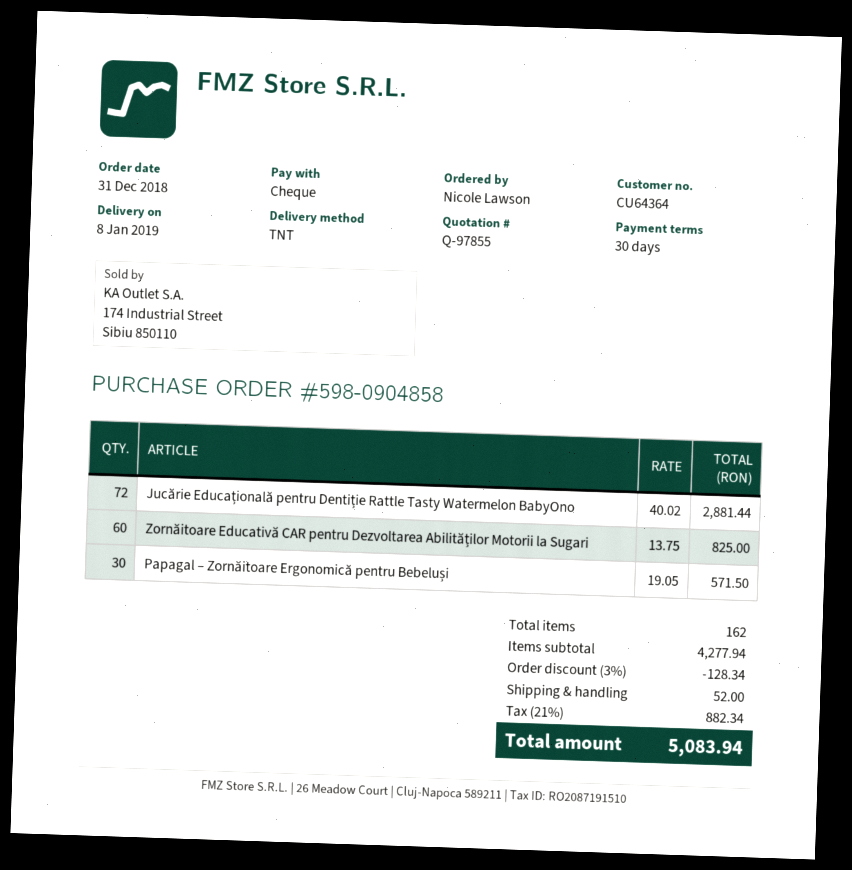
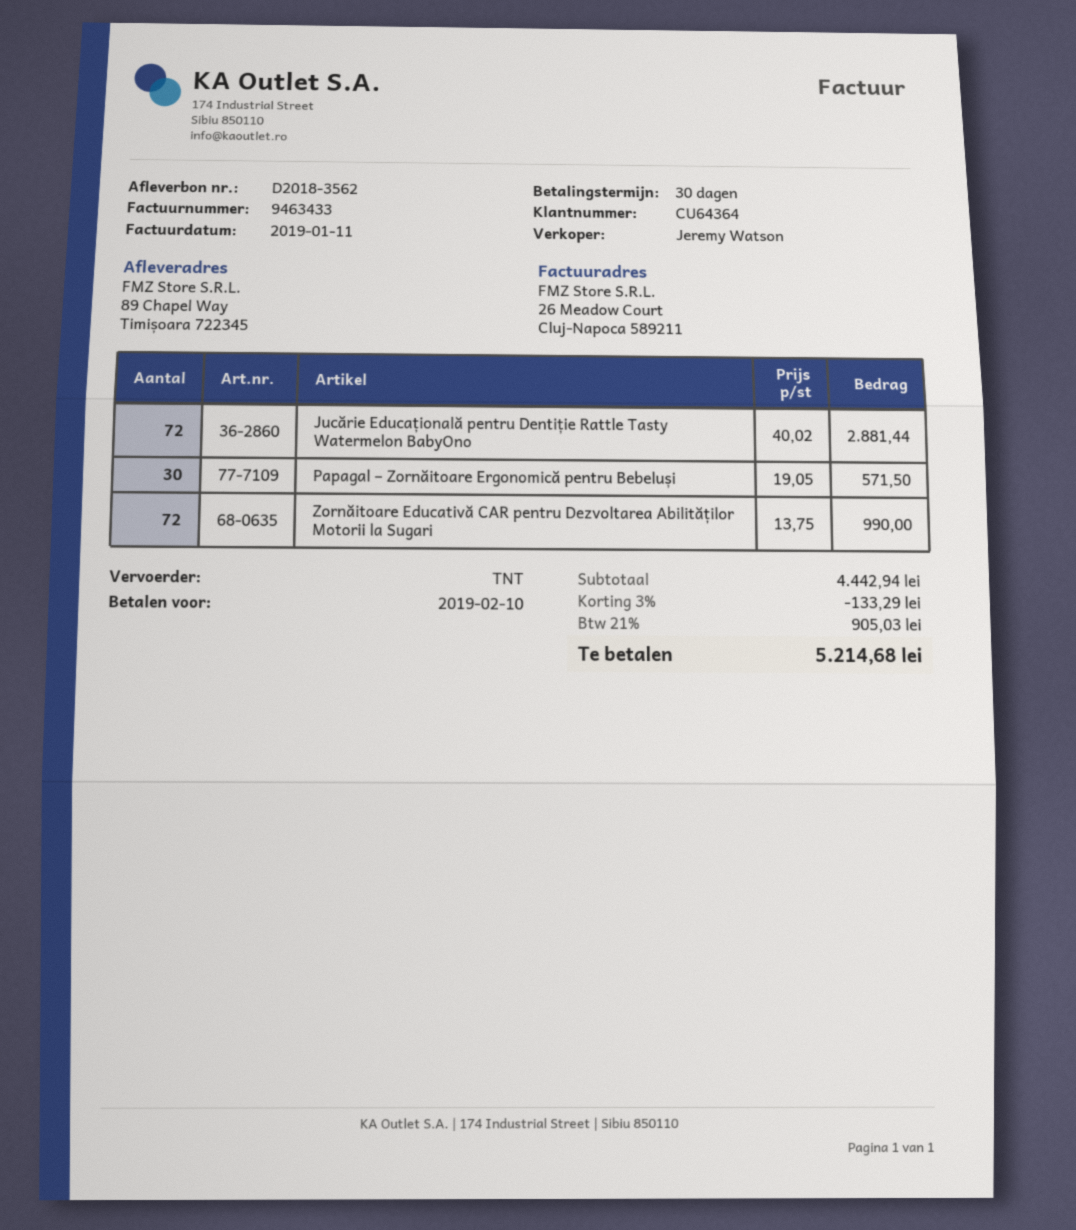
Zornăitoare Educativă CAR pentru Dezvoltarea Abilităților Motorii la Sugari: 60 x 13.75 = 825.00 -> 72 x 13.75 = 990.00
subtotal: 4277.94 -> 4442.94
discount: 3% = 128.34 -> 3% = 133.29
shipping: 52.00 -> none
tax: 21% = 882.34 -> 21% = 905.03
total: 5083.94 -> 5214.68

